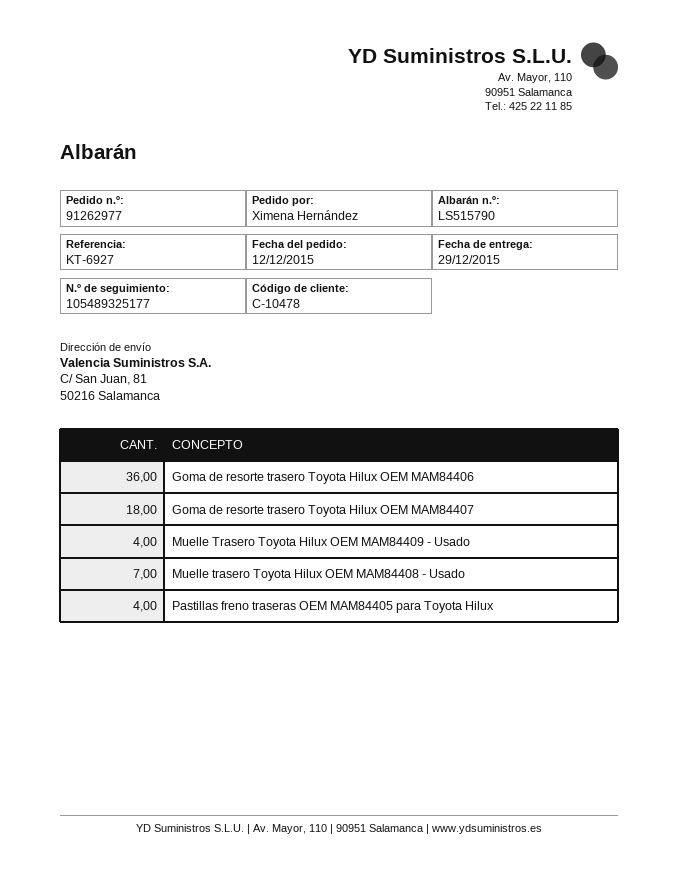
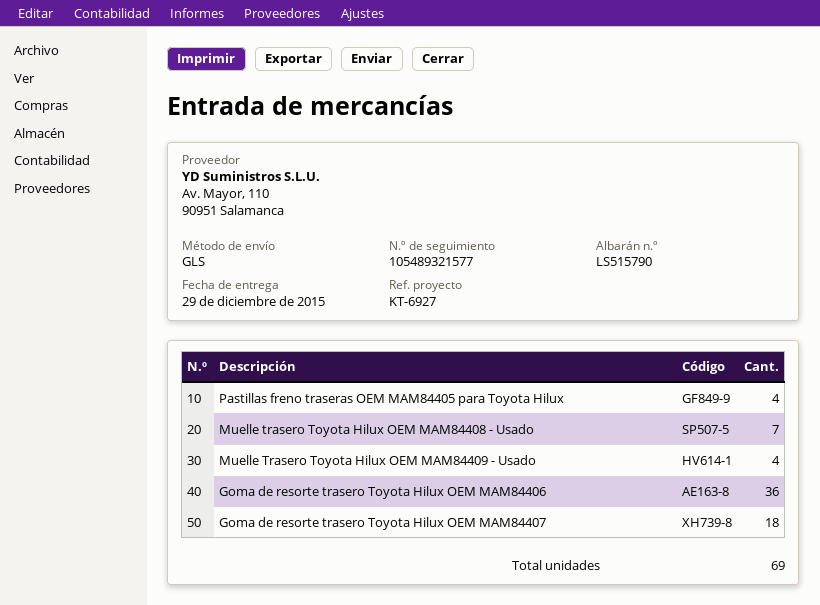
tracking number: 105489325177 -> 105489321577

